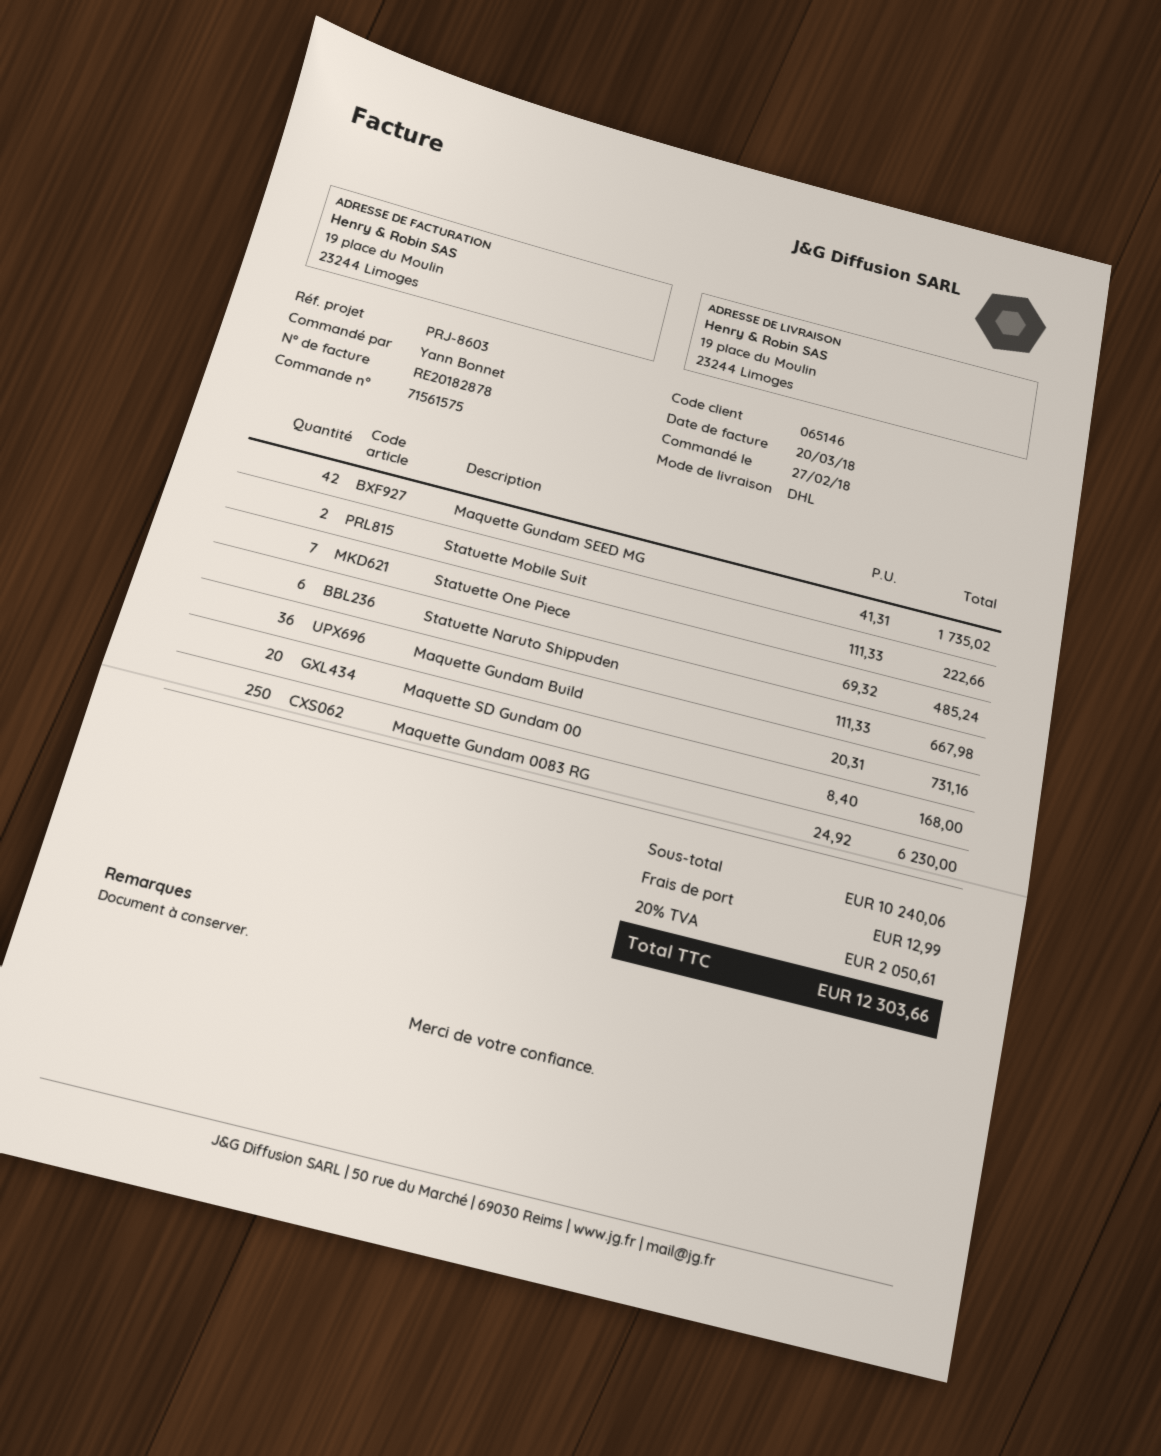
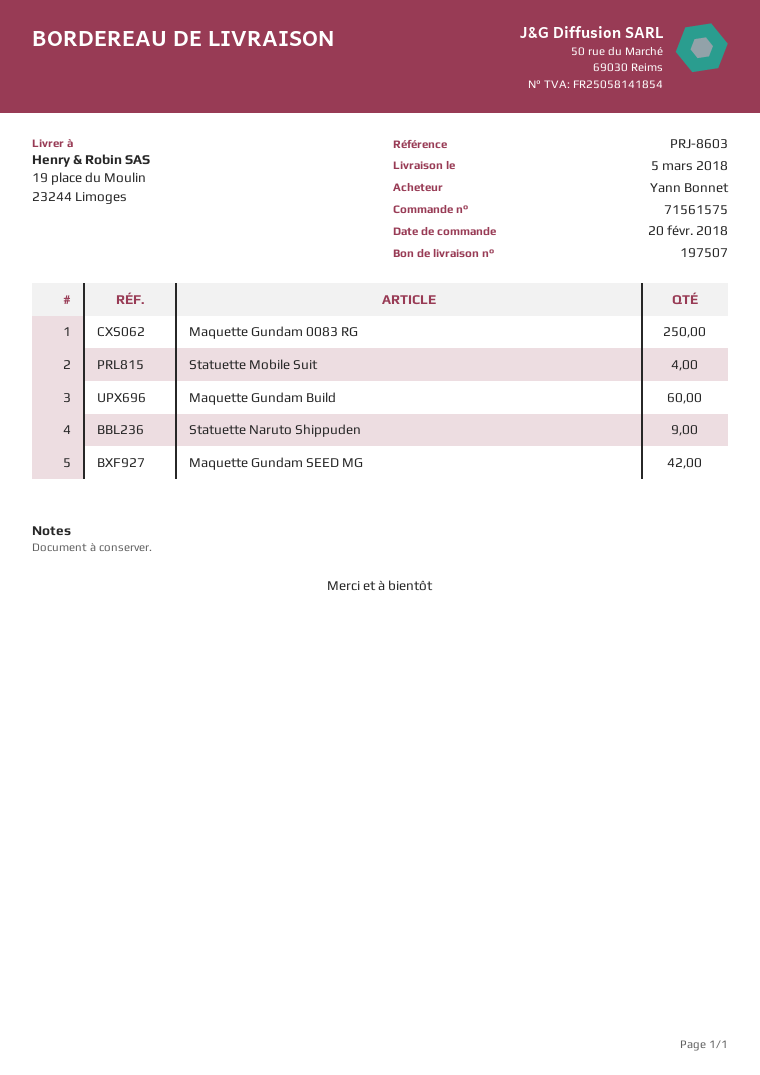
order date: 2018-02-27 -> 2018-02-20
Statuette Mobile Suit: 2 -> 4
Statuette One Piece: 7 -> none
Statuette Naruto Shippuden: 6 -> 9
Maquette Gundam Build: 36 -> 60
Maquette SD Gundam 00: 20 -> none

